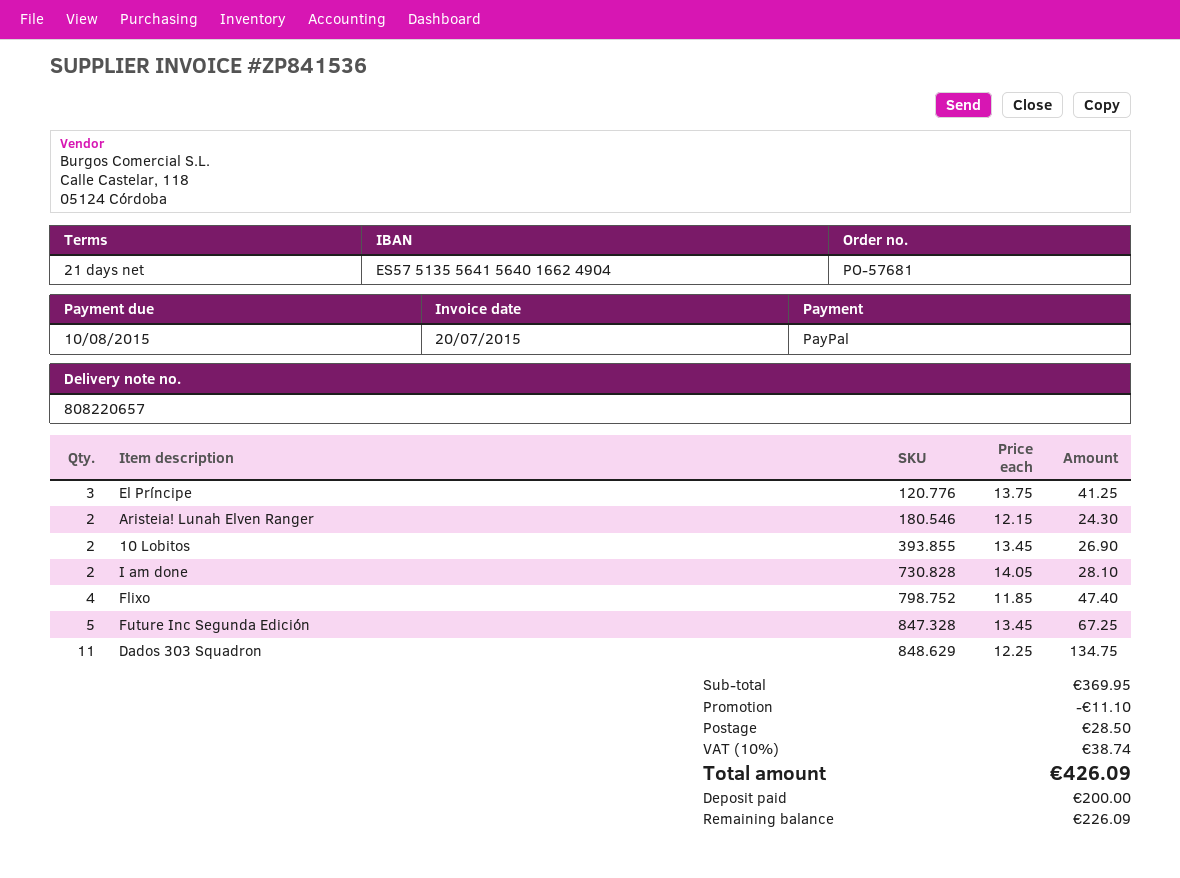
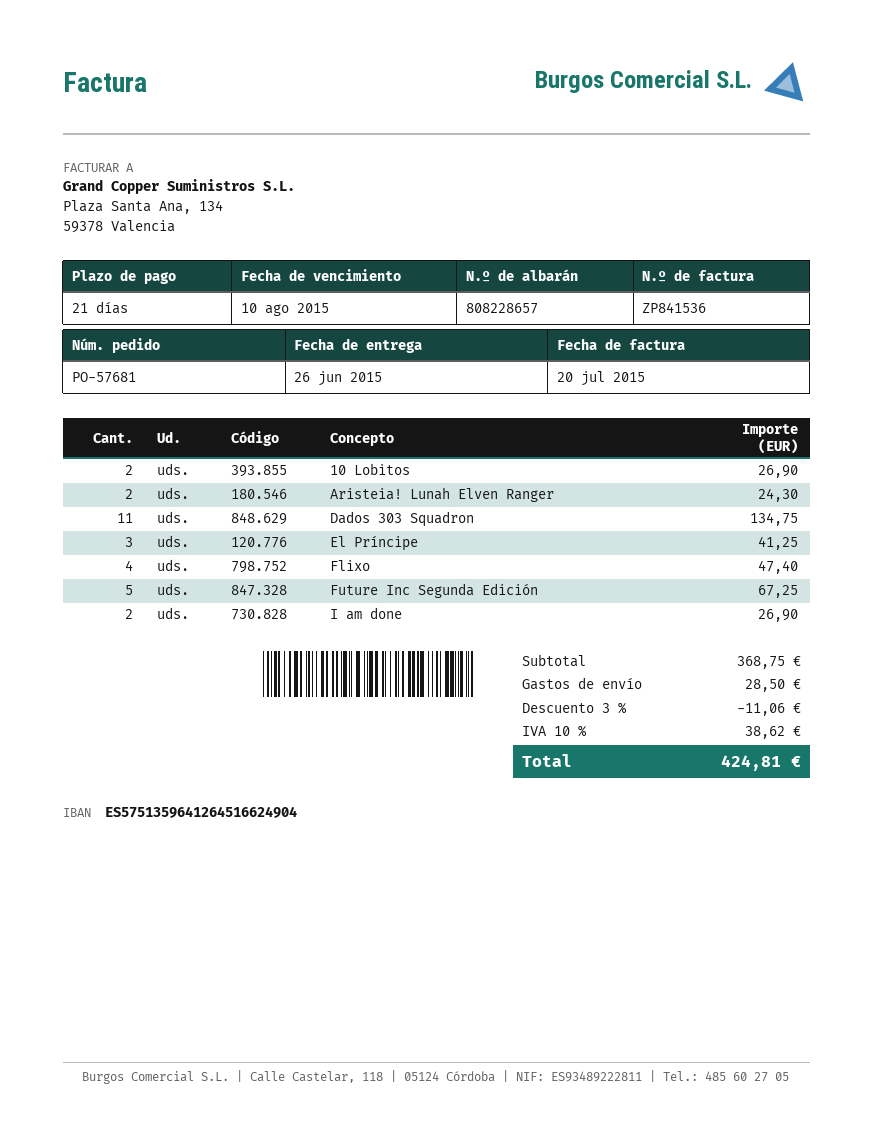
delivery note number: 808220657 -> 808228657
bank account: ES5751355641564016624904 -> ES5751359641264516624904
I am done: 2 for 28.10 -> 2 for 26.90
subtotal: 369.95 -> 368.75
discount: 11.10 -> 11.06
tax: 10% = 38.74 -> 10% = 38.62
total: 426.09 -> 424.81

